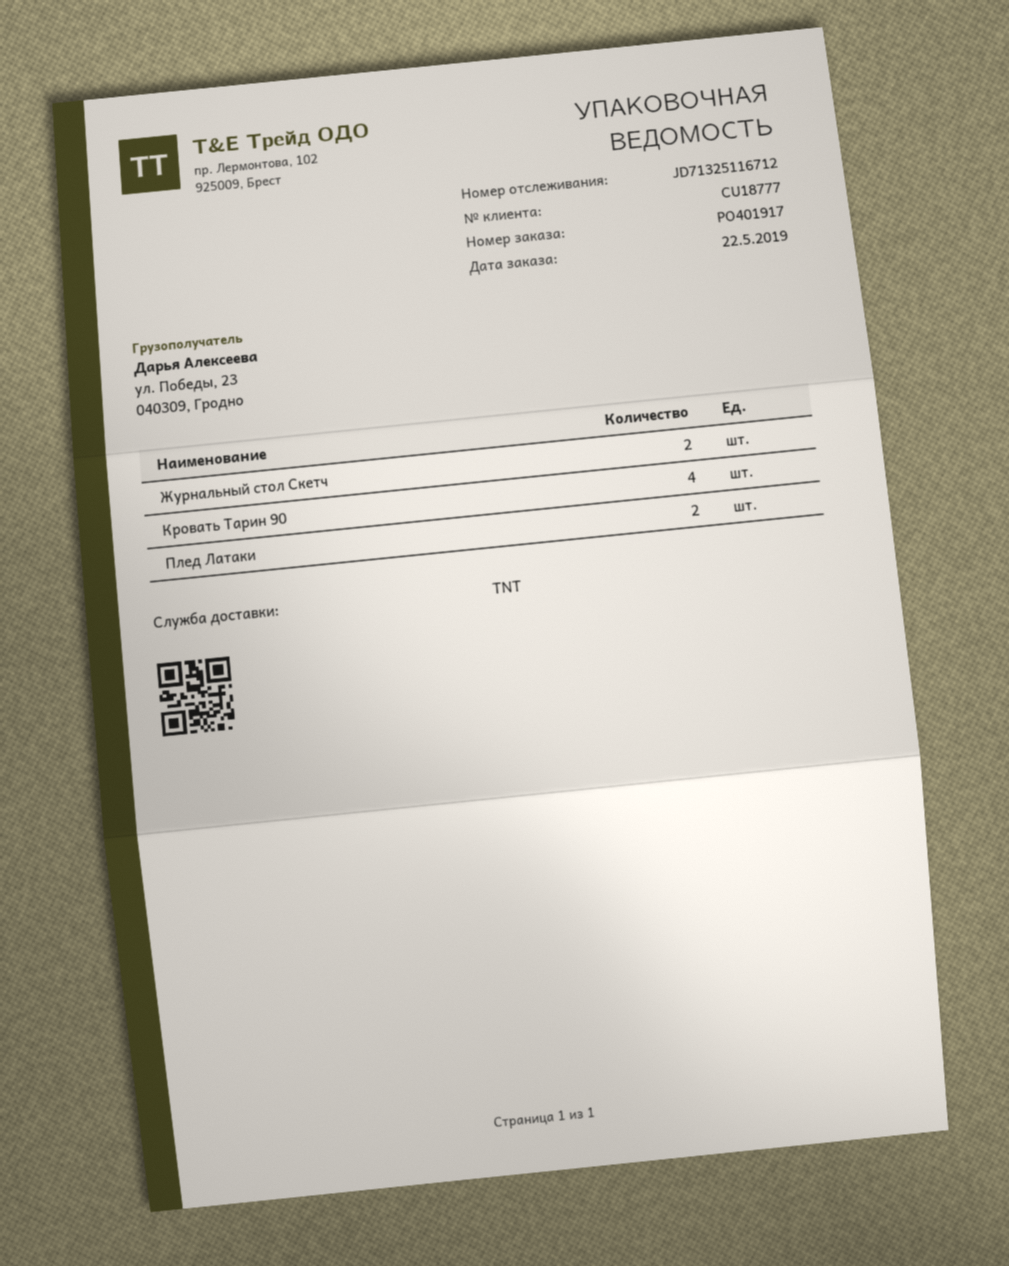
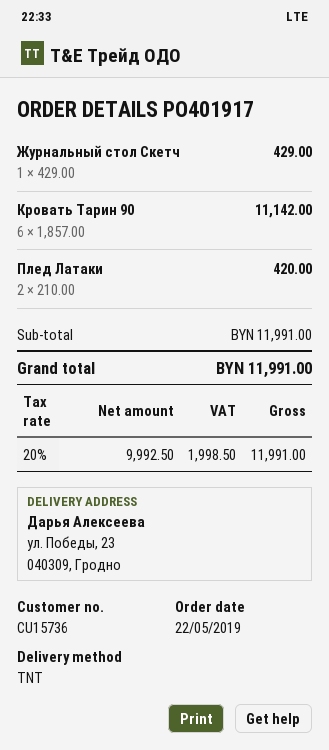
customer number: CU18777 -> CU15736
Журнальный стол Скетч: 2 -> 1
Кровать Тарин 90: 4 -> 6

